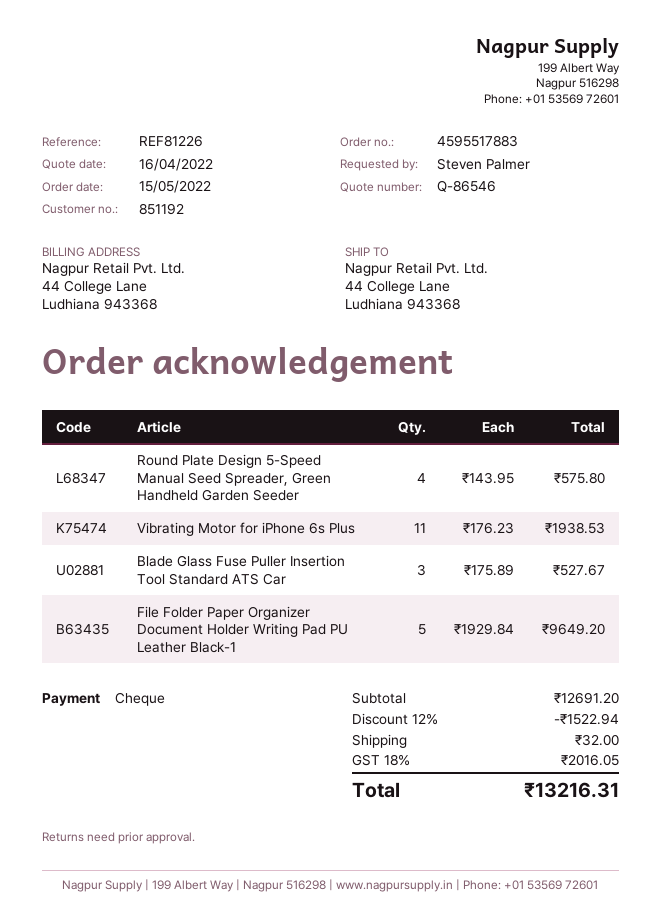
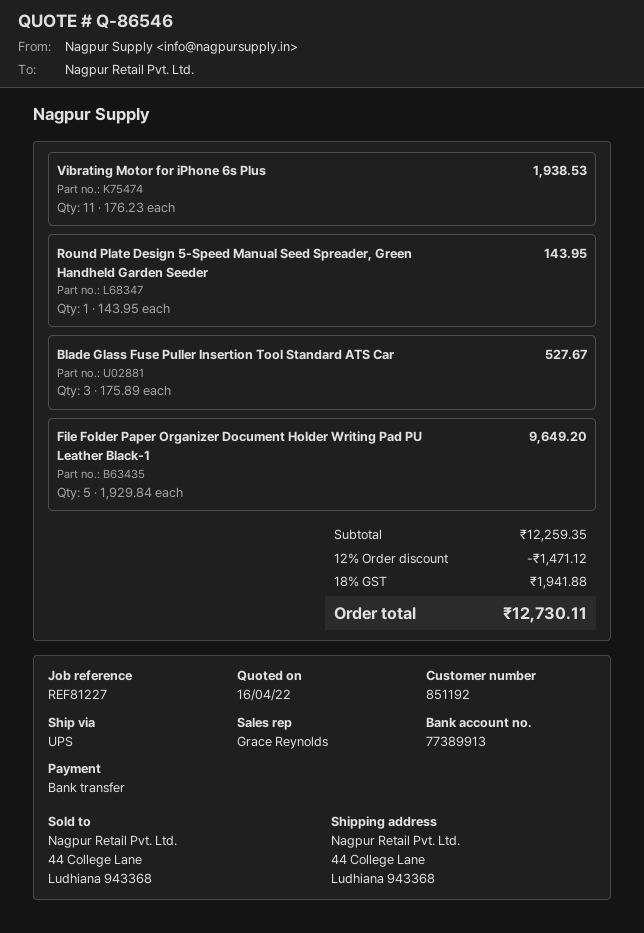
reference: REF81226 -> REF81227
payment method: cheque -> bank transfer
Round Plate Design 5-Speed Manual Seed Spreader, Green Handheld Garden Seeder: 4 x 143.95 = 575.80 -> 1 x 143.95 = 143.95
subtotal: 12691.20 -> 12259.35
discount: 12% = 1522.94 -> 12% = 1471.12
shipping: 32.00 -> none
tax: 18% = 2016.05 -> 18% = 1941.88
total: 13216.31 -> 12730.11

